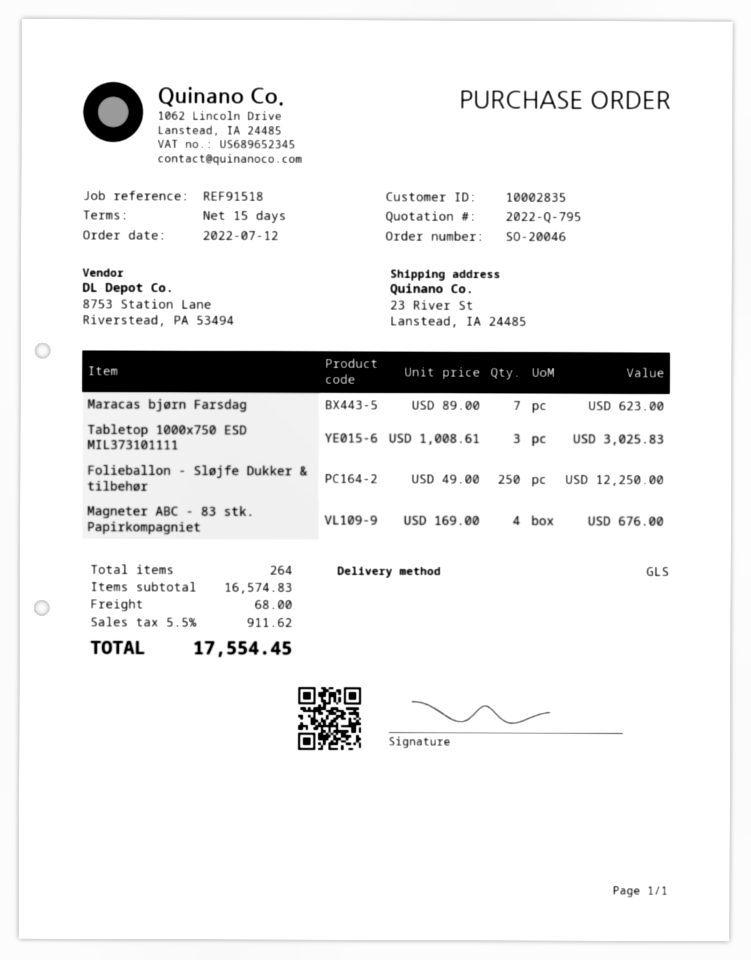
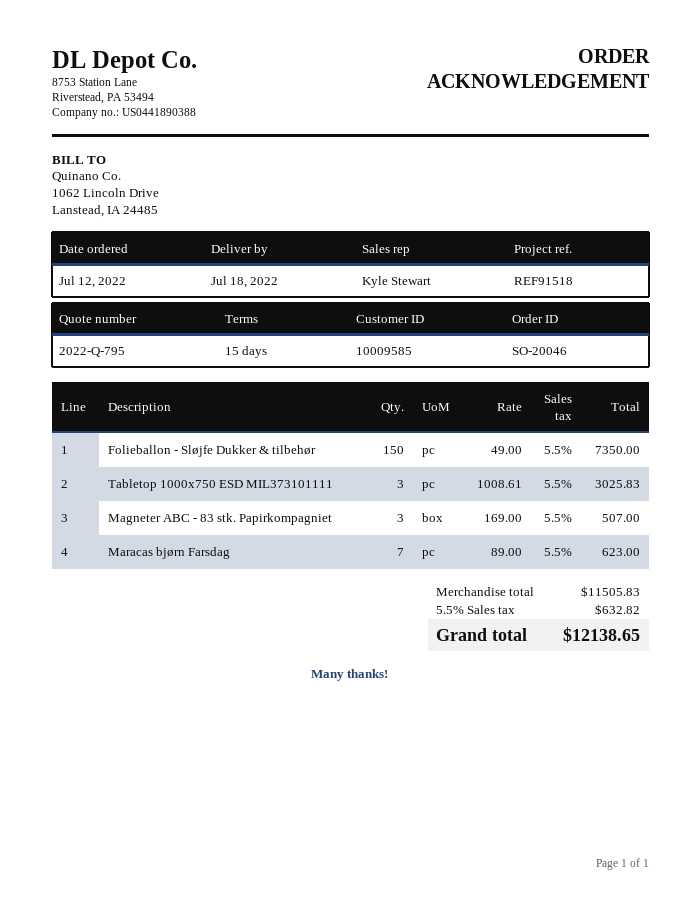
customer number: 10002835 -> 10009585
Folieballon - Sløjfe Dukker & tilbehør: 250 x 49.00 = 12250.00 -> 150 x 49.00 = 7350.00
Magneter ABC - 83 stk. Papirkompagniet: 4 x 169.00 = 676.00 -> 3 x 169.00 = 507.00
subtotal: 16574.83 -> 11505.83
shipping: 68.00 -> none
tax: 5.5% = 911.62 -> 5.5% = 632.82
total: 17554.45 -> 12138.65

